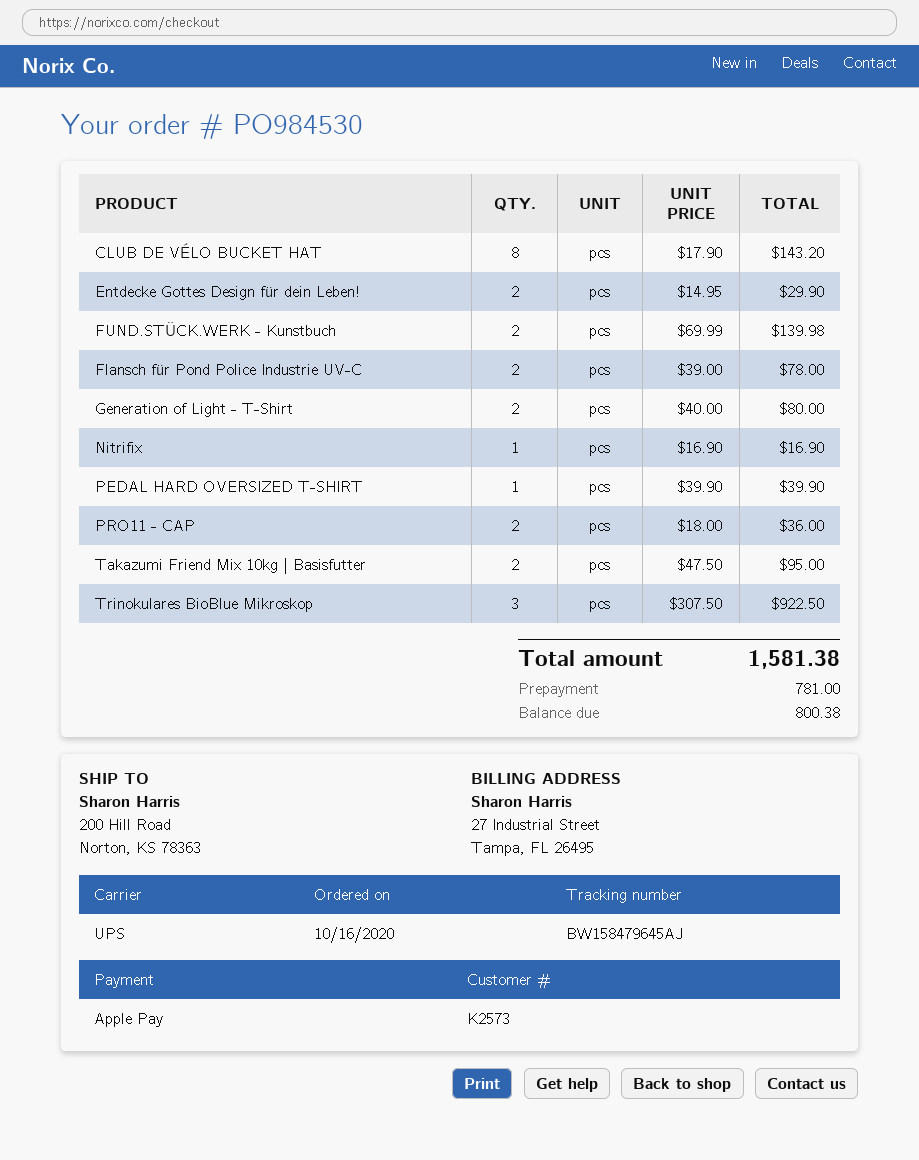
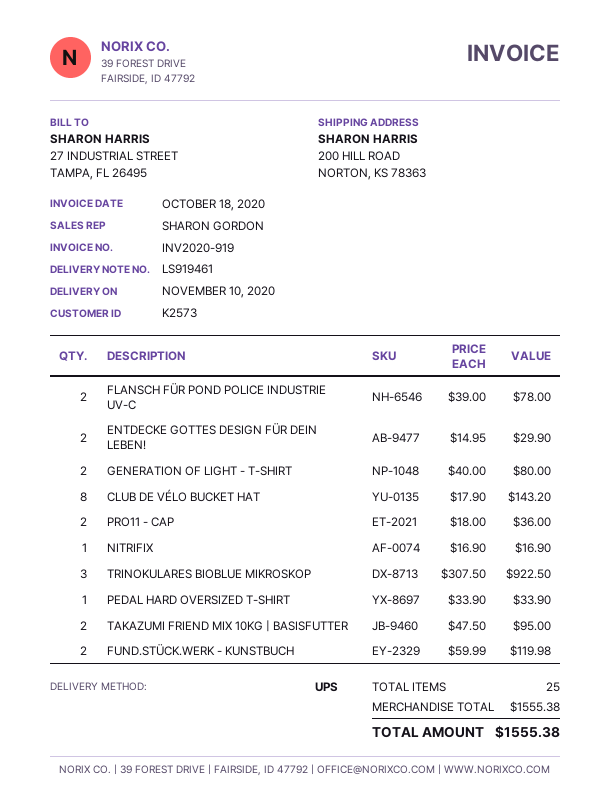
FUND.STÜCK.WERK - Kunstbuch: 2 x 69.99 = 139.98 -> 2 x 59.99 = 119.98
PEDAL HARD OVERSIZED T-SHIRT: 1 x 39.90 = 39.90 -> 1 x 33.90 = 33.90
total: 1581.38 -> 1555.38

